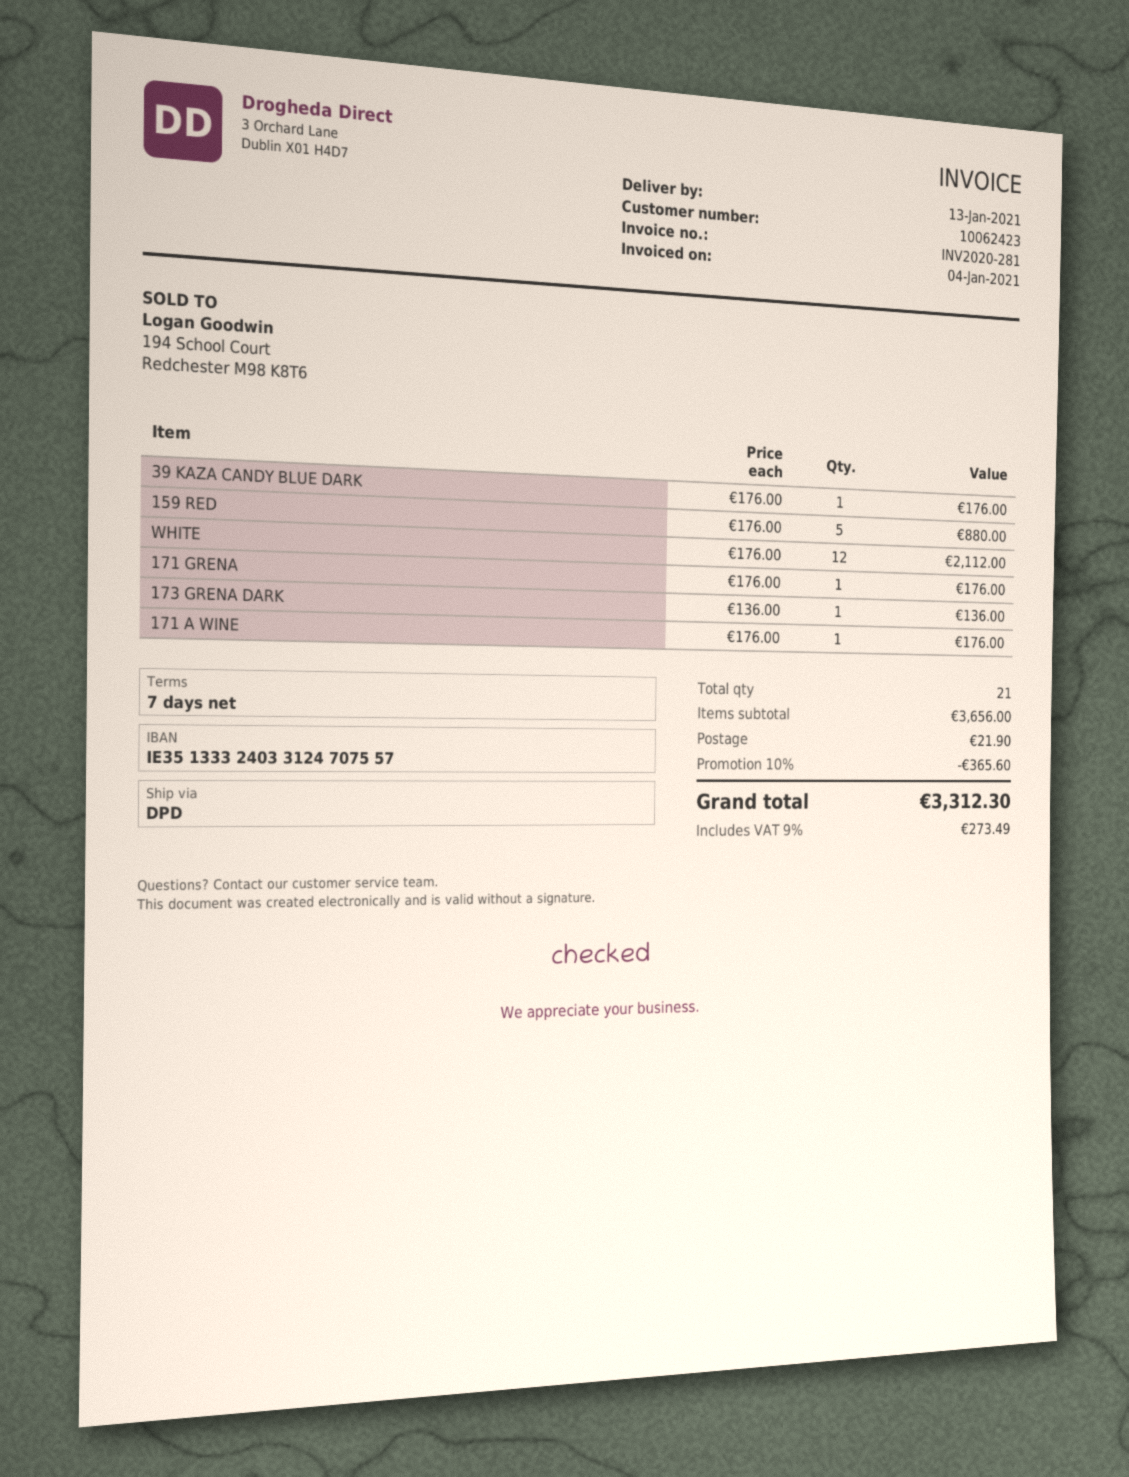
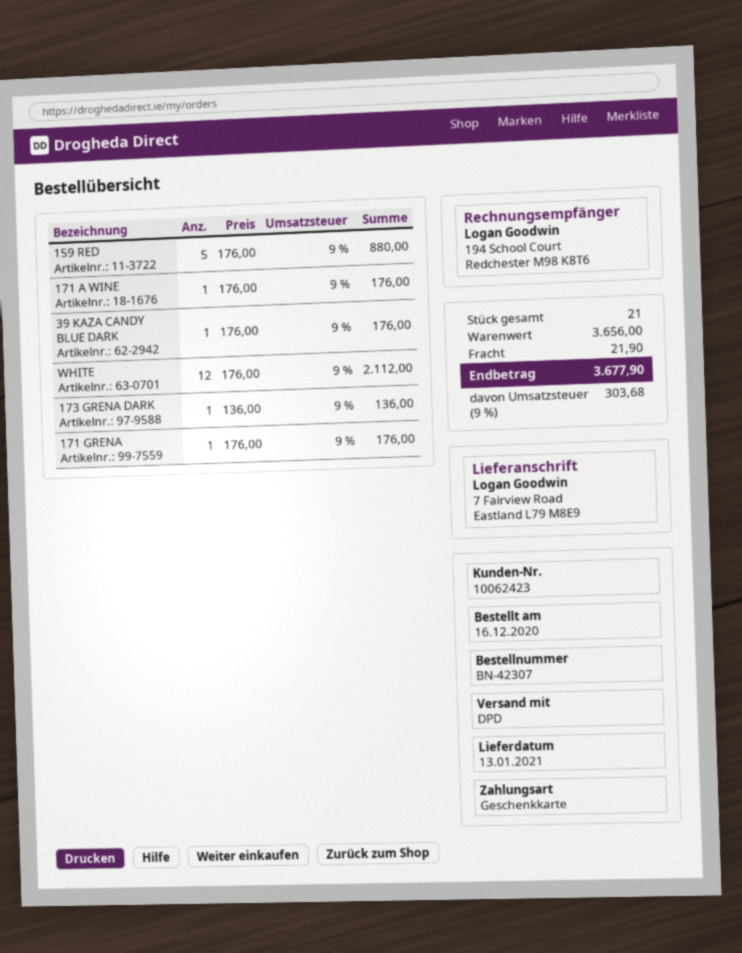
discount: 10% = 365.60 -> none
tax: 9% = 273.49 -> 9% = 303.68
total: 3312.30 -> 3677.90

